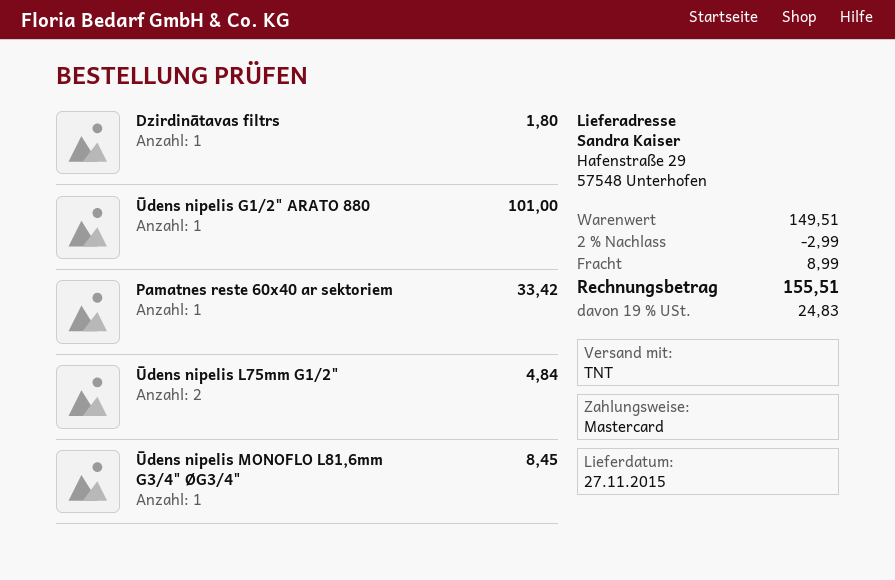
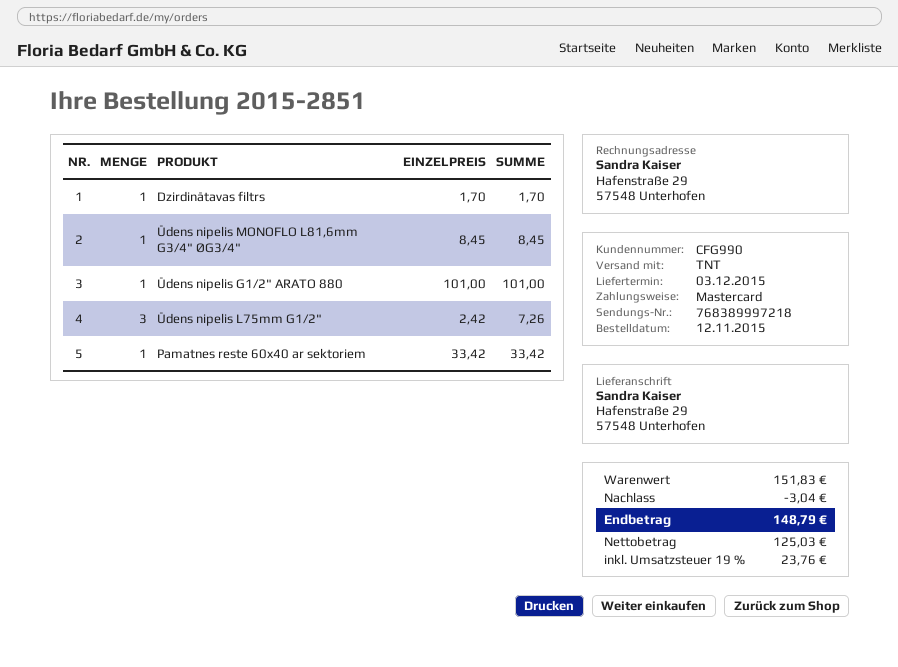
delivery date: 2015-11-27 -> 2015-12-03
Dzirdinātavas filtrs: 1 for 1.80 -> 1 for 1.70
Ūdens nipelis L75mm G1/2": 2 for 4.84 -> 3 for 7.26
subtotal: 149.51 -> 151.83
discount: 2.99 -> 3.04
shipping: 8.99 -> none
tax: 19% = 24.83 -> 19% = 23.76
total: 155.51 -> 148.79

